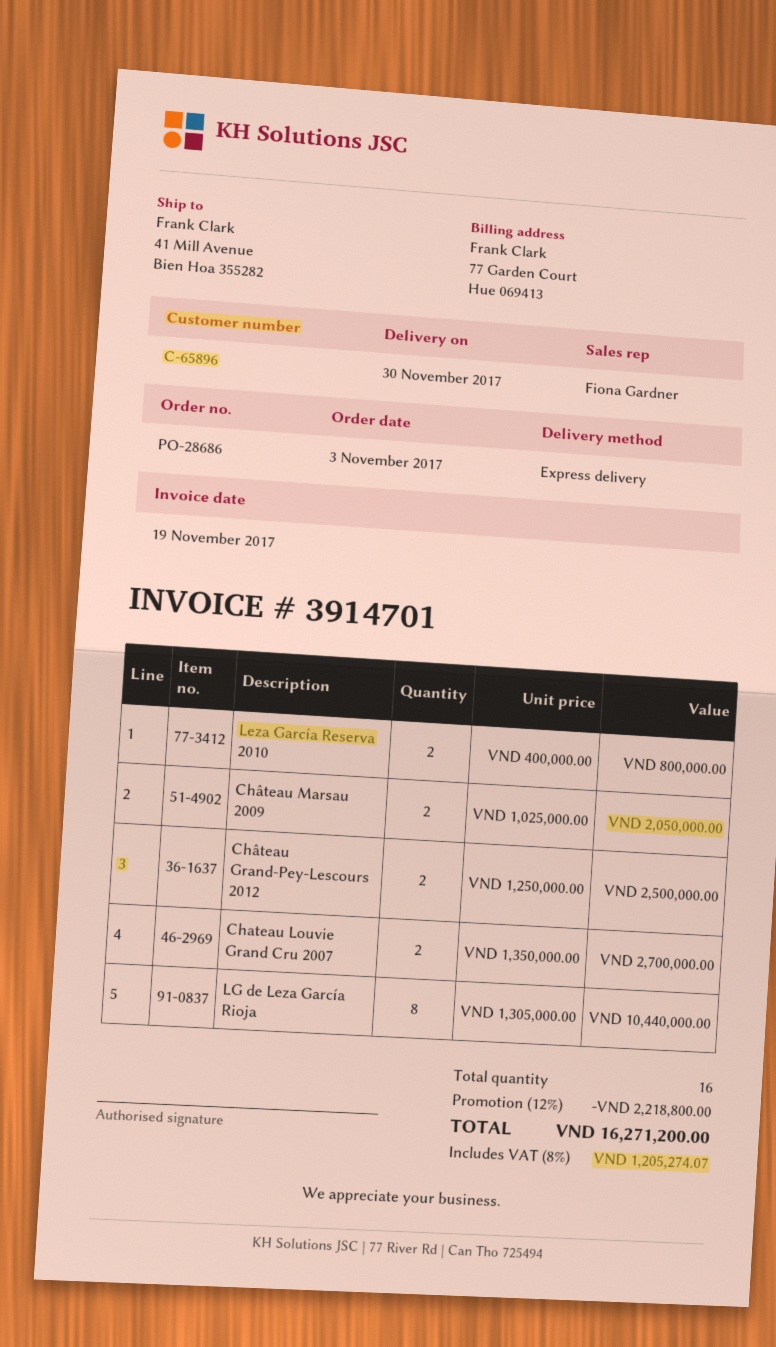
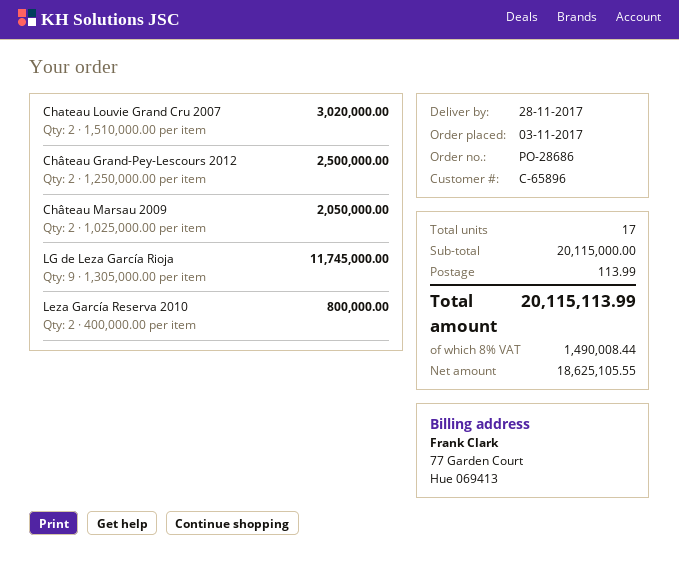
delivery date: 2017-11-30 -> 2017-11-28
Chateau Louvie Grand Cru 2007: 2 x 1350000.00 = 2700000.00 -> 2 x 1510000.00 = 3020000.00
LG de Leza García Rioja: 8 x 1305000.00 = 10440000.00 -> 9 x 1305000.00 = 11745000.00
total quantity: 16 -> 17
discount: 12% = 2218800.00 -> none
shipping: none -> 113.99
tax: 8% = 1205274.07 -> 8% = 1490008.44
total: 16271200.00 -> 20115113.99

